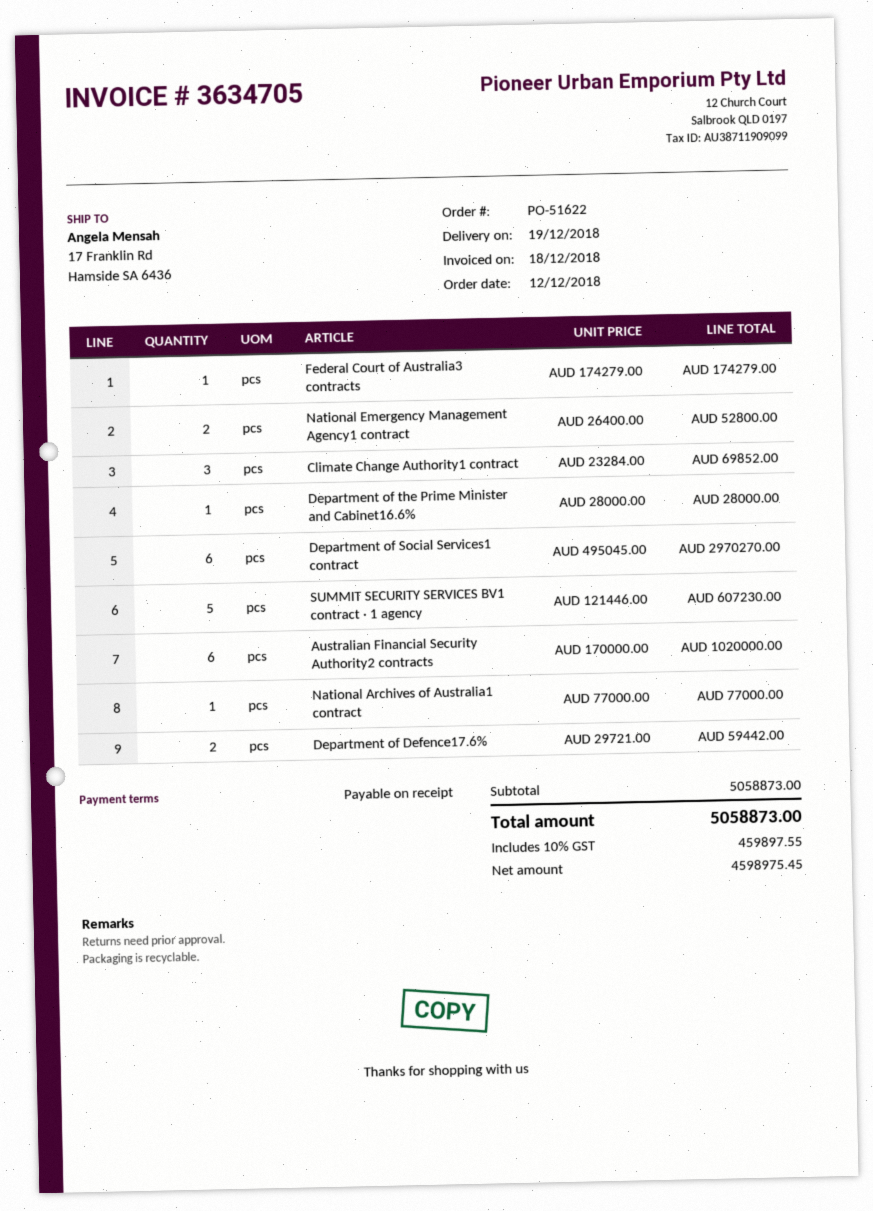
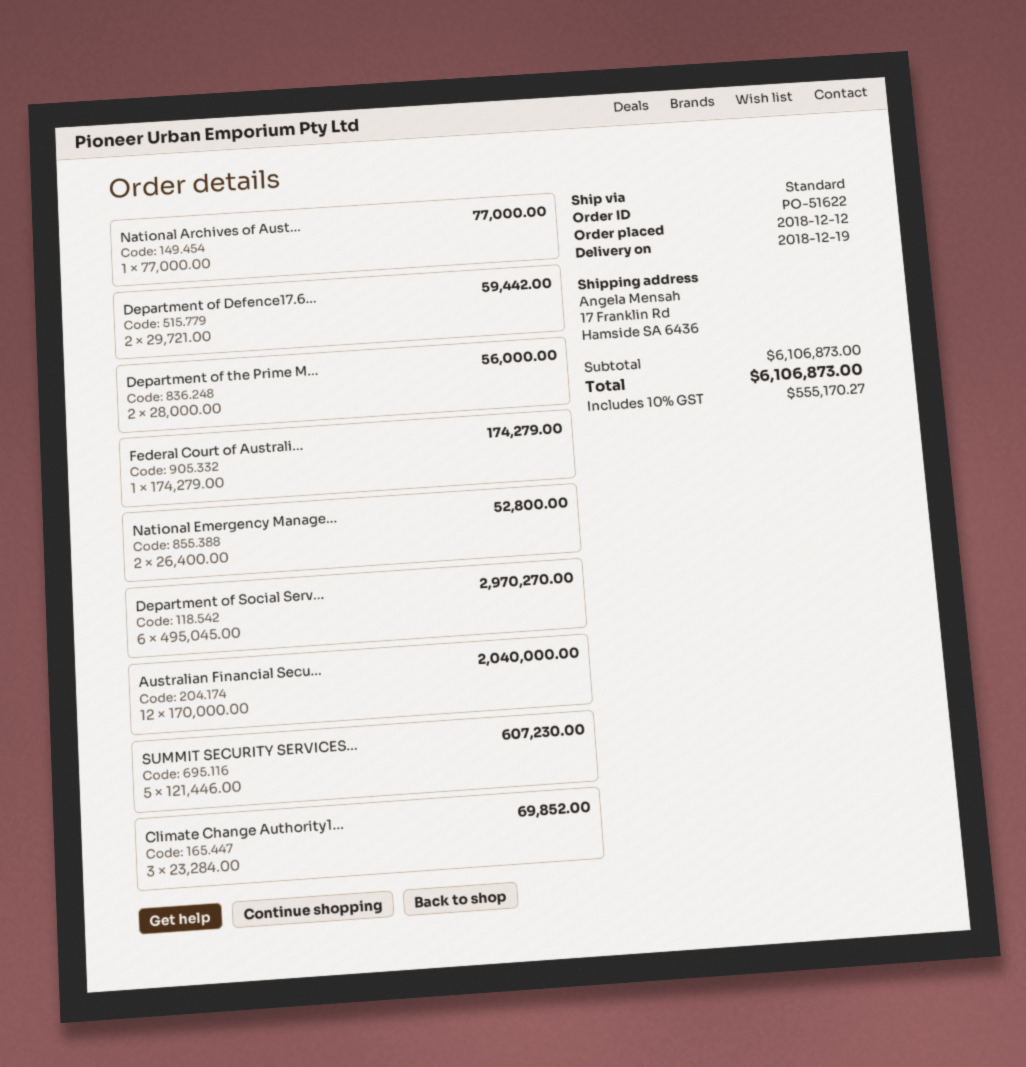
Department of the Prime Minister and Cabinet16.6%: 1 x 28000.00 = 28000.00 -> 2 x 28000.00 = 56000.00
Australian Financial Security Authority2 contracts: 6 x 170000.00 = 1020000.00 -> 12 x 170000.00 = 2040000.00
subtotal: 5058873.00 -> 6106873.00
tax: 10% = 459897.55 -> 10% = 555170.27
total: 5058873.00 -> 6106873.00

